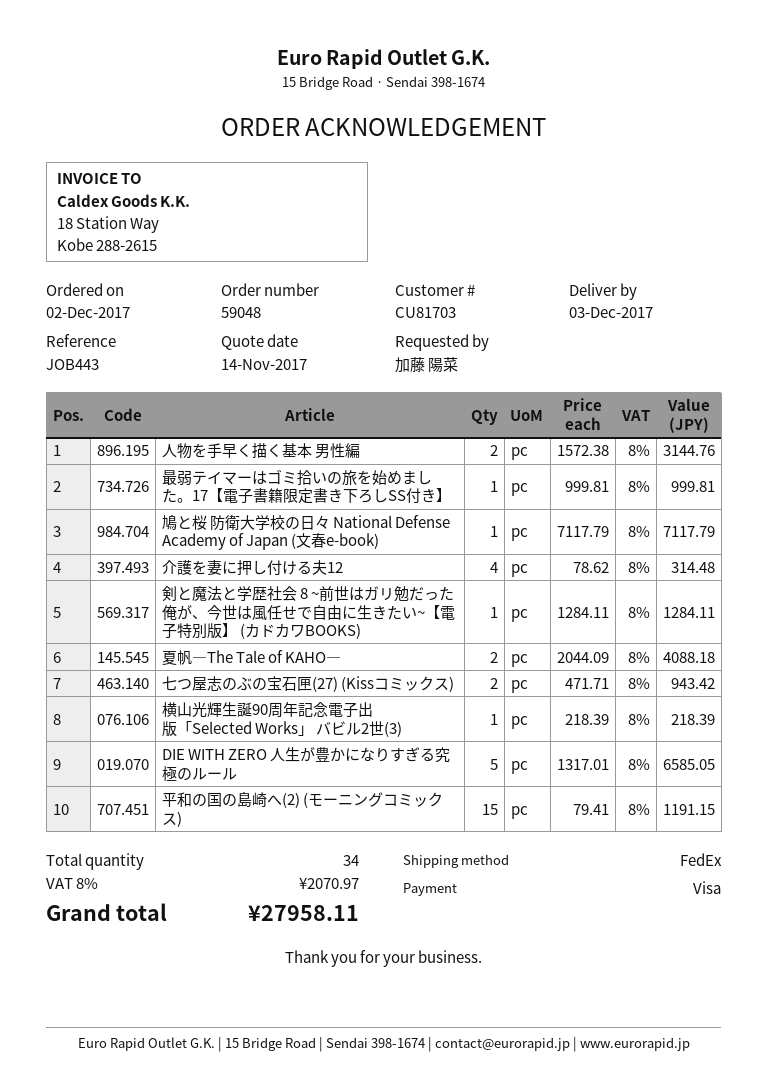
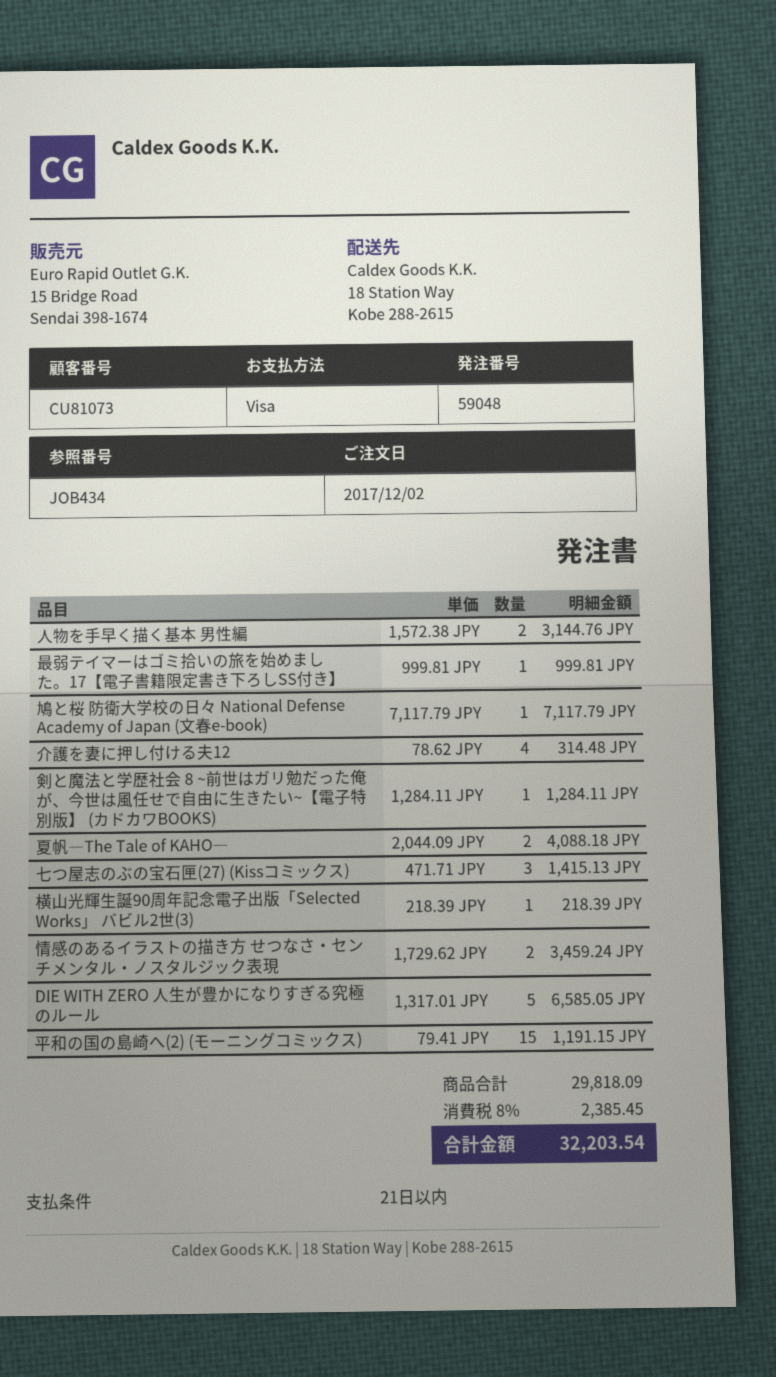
customer number: CU81703 -> CU81073
reference: JOB443 -> JOB434
七つ屋志のぶの宝石匣(27) (Kissコミックス): 2 x 471.71 = 943.42 -> 3 x 471.71 = 1415.13
情感のあるイラストの描き方 せつなさ・センチメンタル・ノスタルジック表現: none -> 2 x 1729.62 = 3459.24
tax: 8% = 2070.97 -> 8% = 2385.45
total: 27958.11 -> 32203.54

